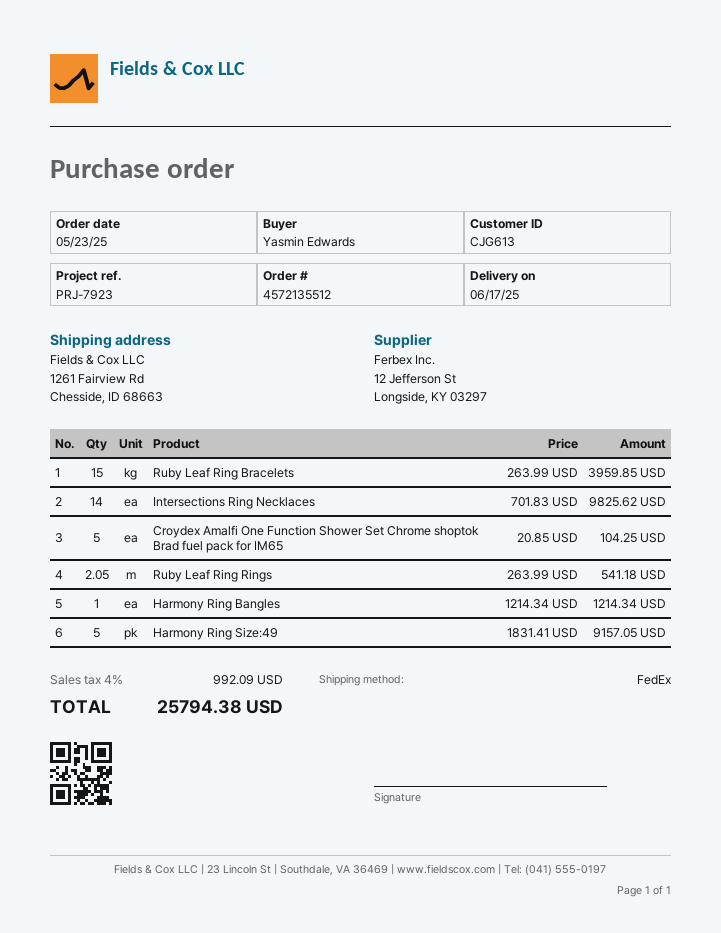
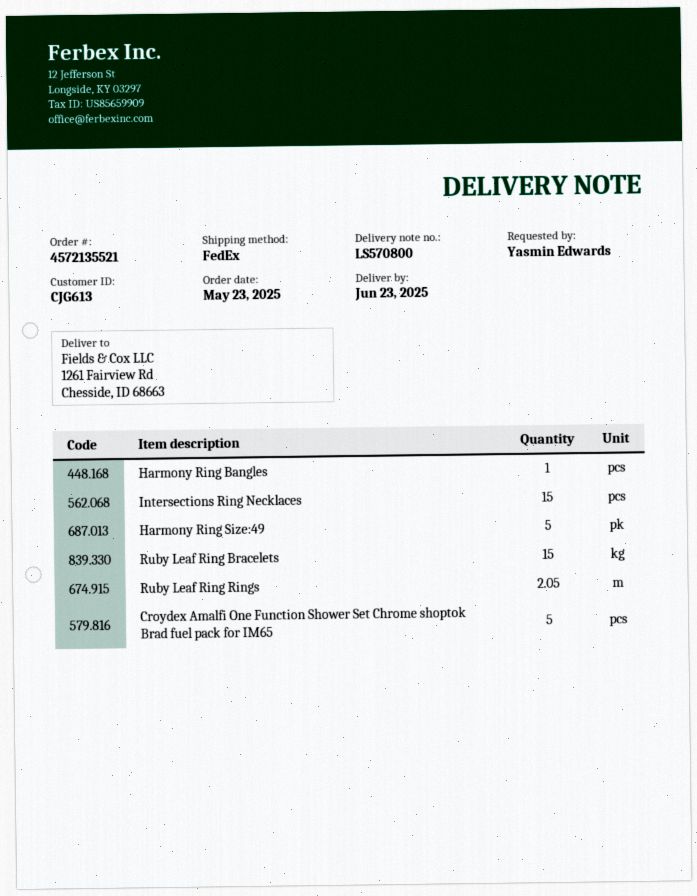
order number: 4572135512 -> 4572135521
delivery date: 2025-06-17 -> 2025-06-23
Intersections Ring Necklaces: 14 -> 15

